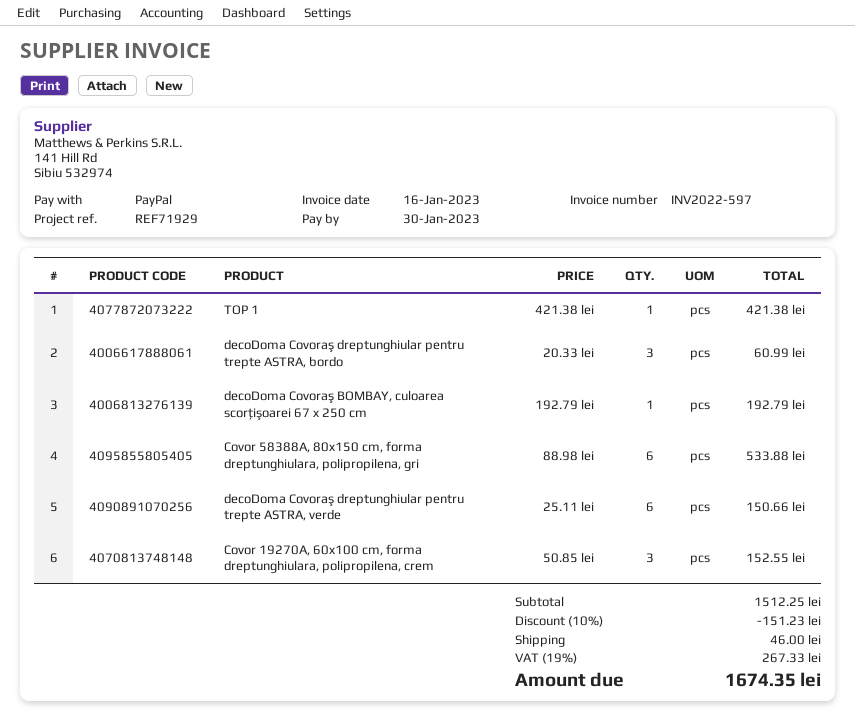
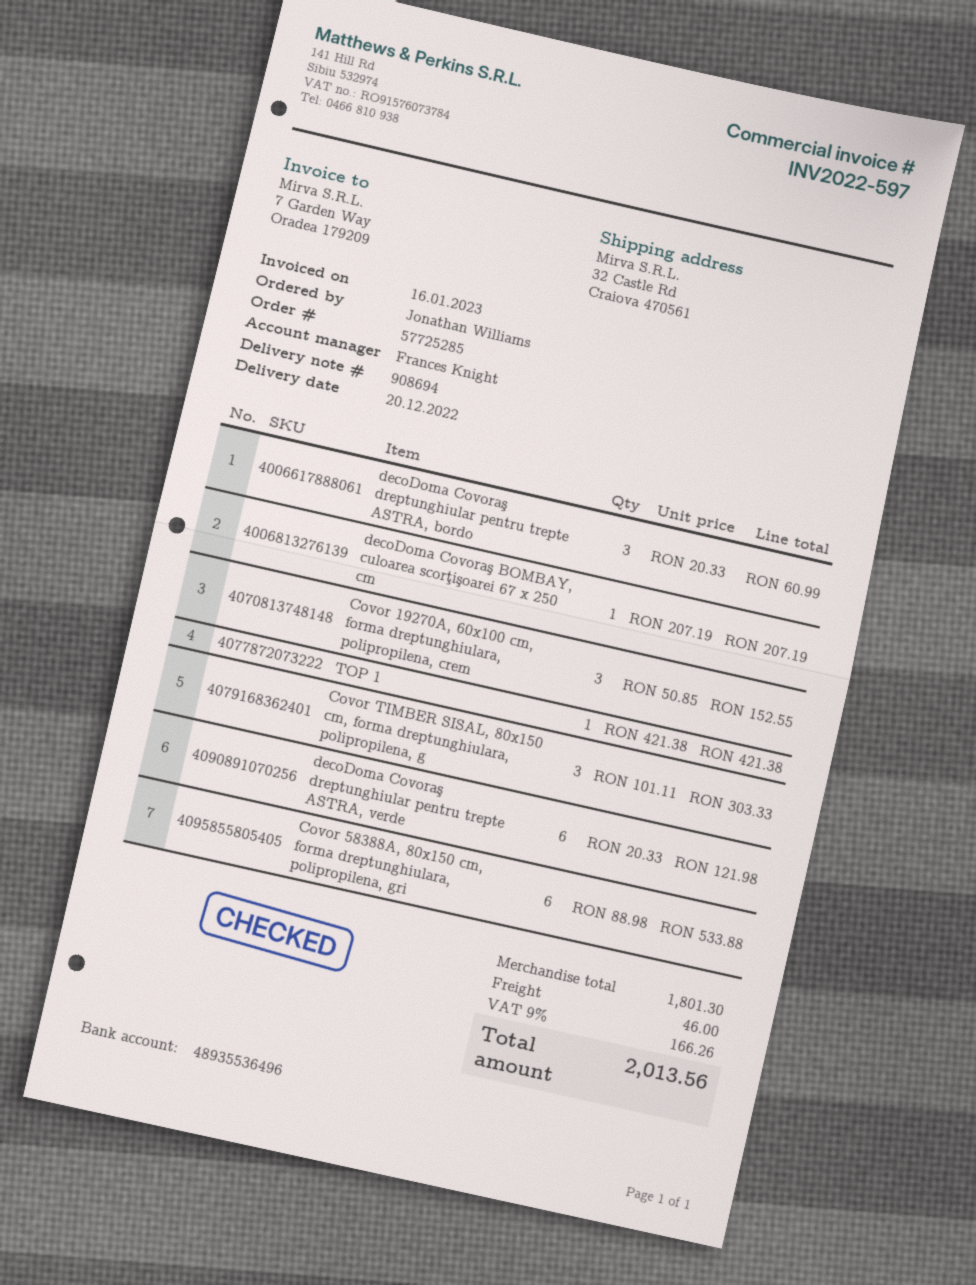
decoDoma Covoraş BOMBAY, culoarea scorţişoarei 67 x 250 cm: 1 x 192.79 = 192.79 -> 1 x 207.19 = 207.19
decoDoma Covoraş dreptunghiular pentru trepte ASTRA, verde: 6 x 25.11 = 150.66 -> 6 x 20.33 = 121.98
Covor TIMBER SISAL, 80x150 cm, forma dreptunghiulara, polipropilena, g: none -> 3 x 101.11 = 303.33
subtotal: 1512.25 -> 1801.30
discount: 10% = 151.23 -> none
tax: 19% = 267.33 -> 9% = 166.26
total: 1674.35 -> 2013.56

